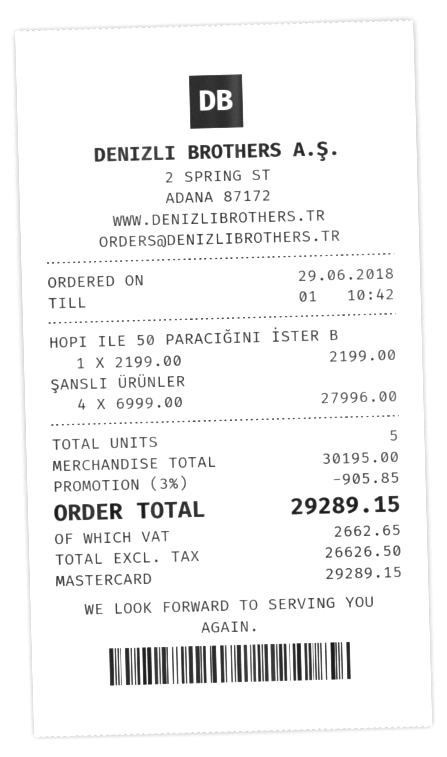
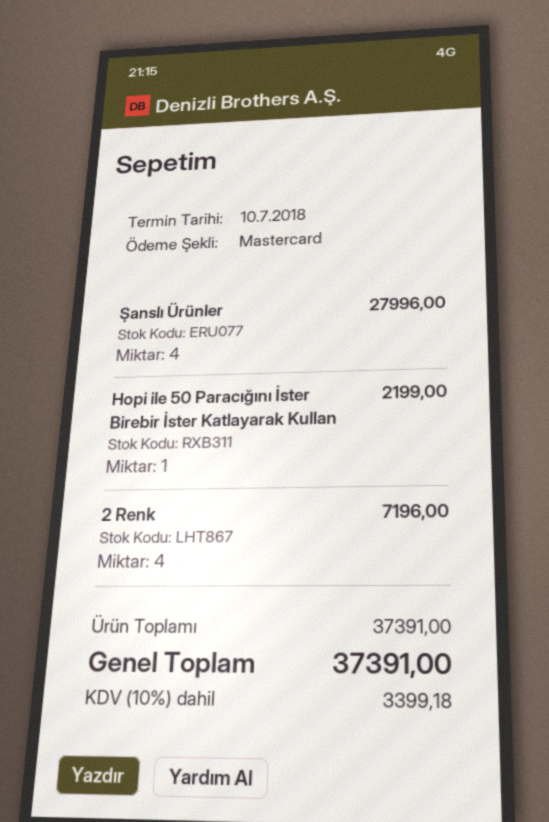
2 Renk: none -> 4 for 7196.00
subtotal: 30195.00 -> 37391.00
discount: 3% = 905.85 -> none
tax: 2662.65 -> 3399.18
total: 29289.15 -> 37391.00

